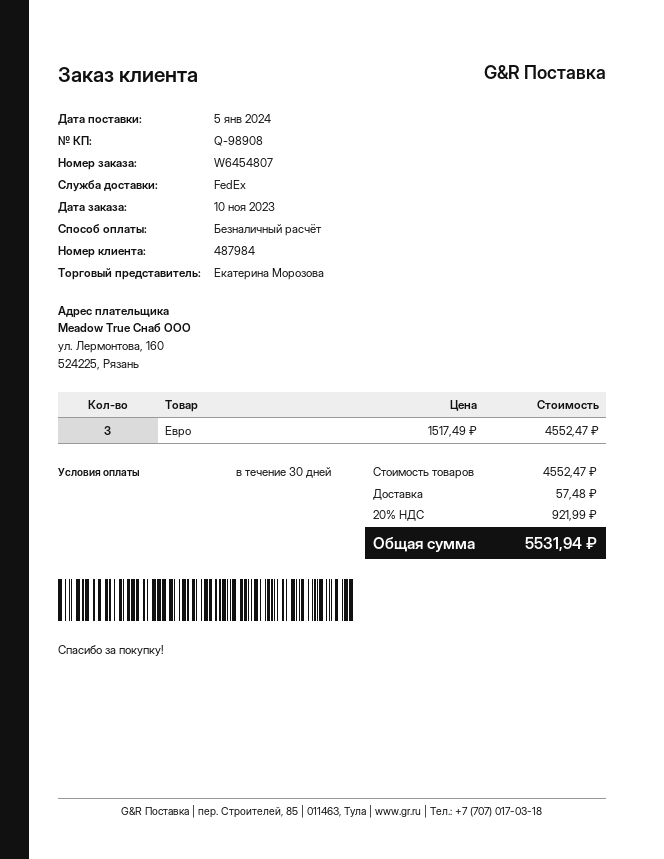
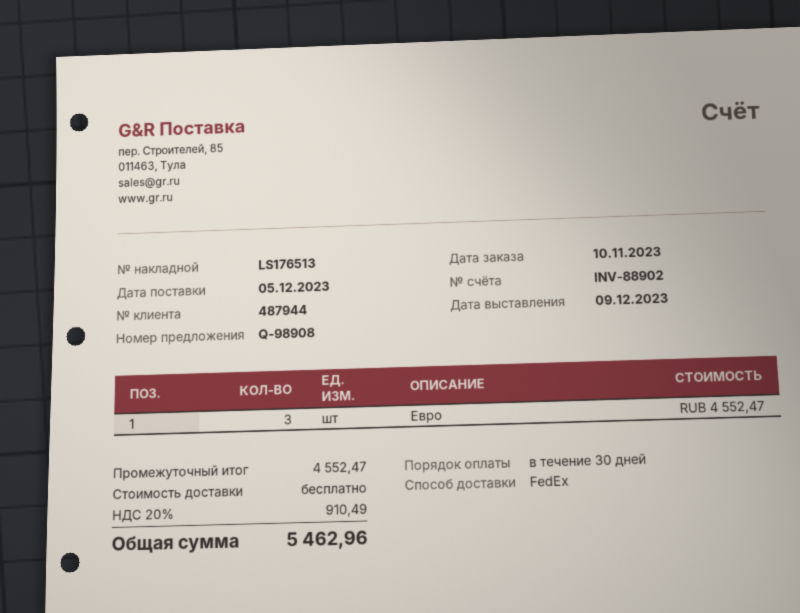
delivery date: 2024-01-05 -> 2023-12-05
customer number: 487984 -> 487944
shipping: 57.48 -> 0.00
tax: 20% = 921.99 -> 20% = 910.49
total: 5531.94 -> 5462.96

